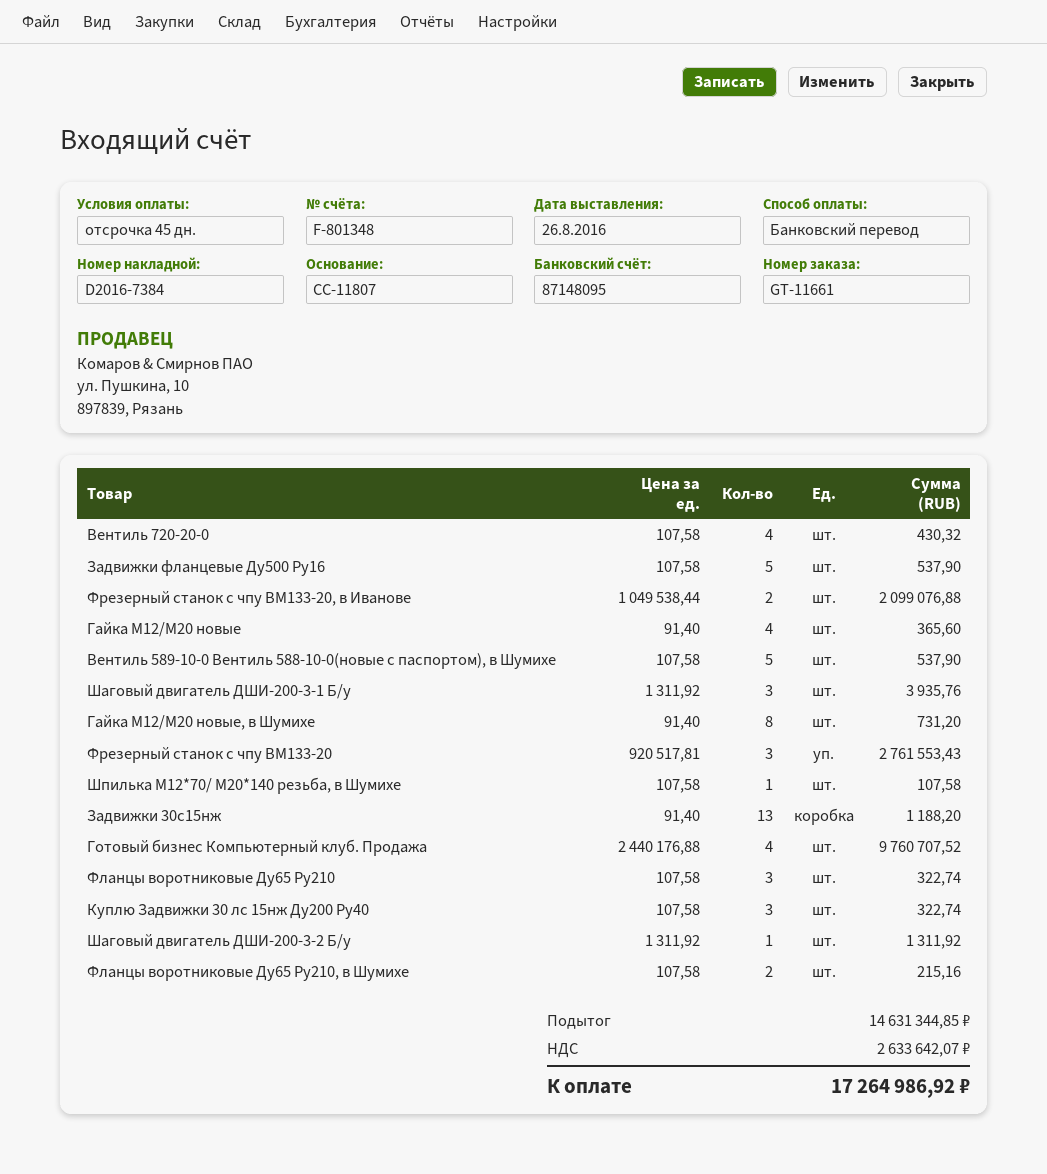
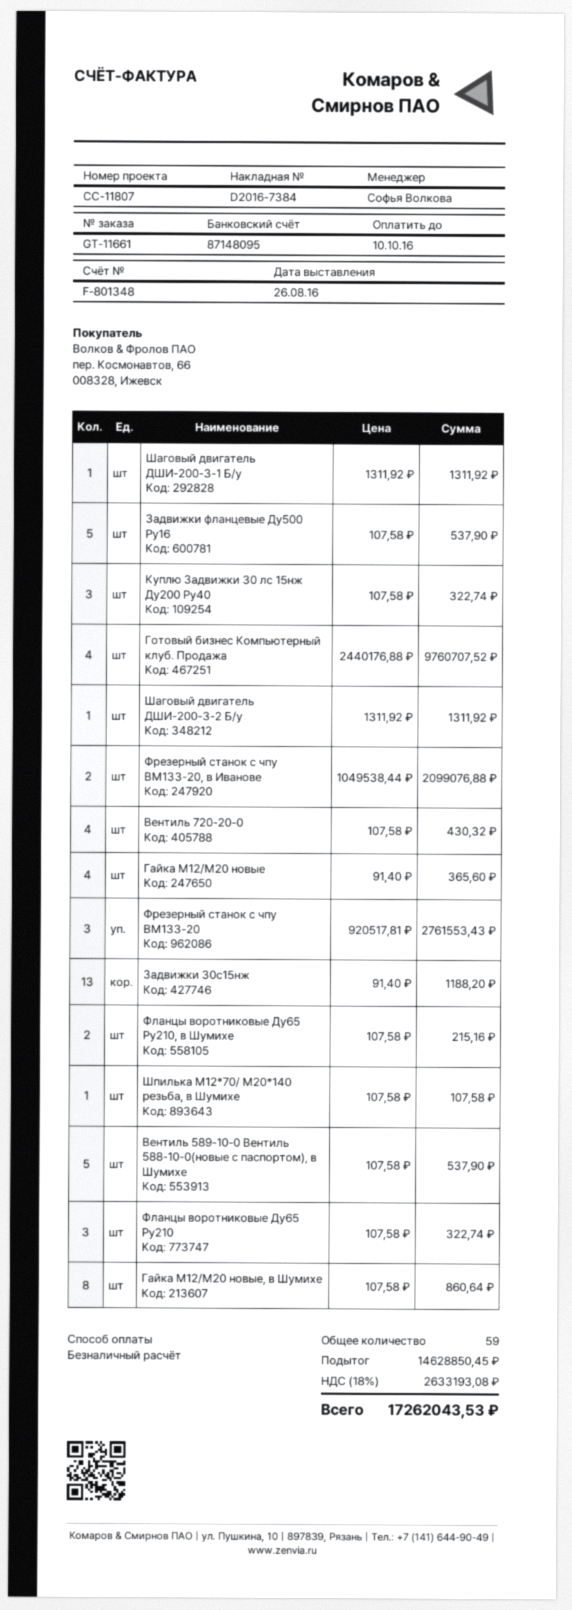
Шаговый двигатель ДШИ-200-3-1 Б/у: 3 x 1311.92 = 3935.76 -> 1 x 1311.92 = 1311.92
Гайка М12/М20 новые, в Шумихе: 8 x 91.40 = 731.20 -> 8 x 107.58 = 860.64
subtotal: 14631344.85 -> 14628850.45
tax: 2633642.07 -> 2633193.08
total: 17264986.92 -> 17262043.53

